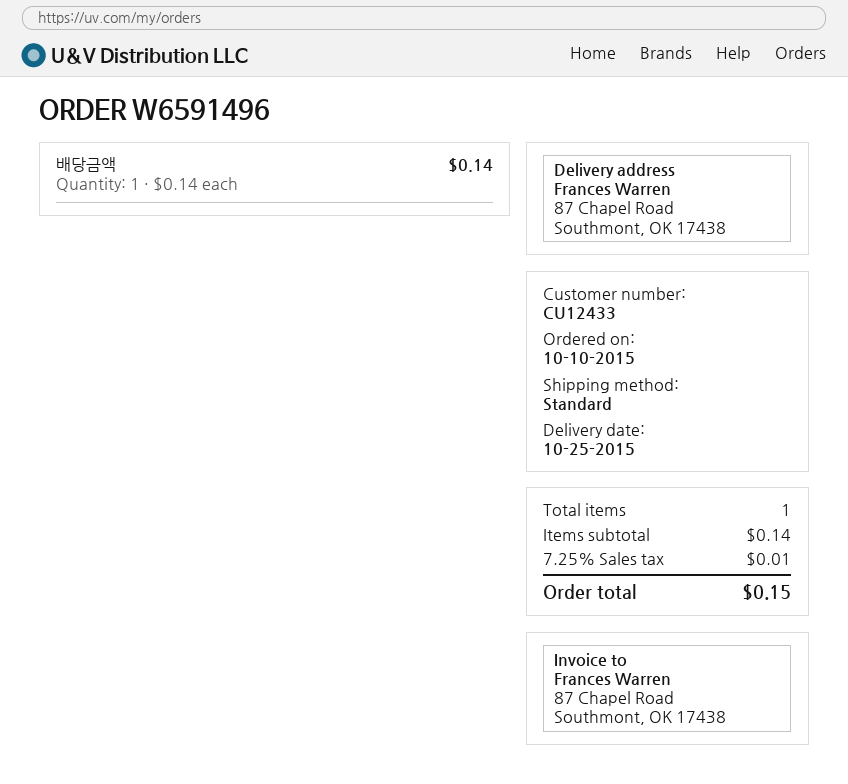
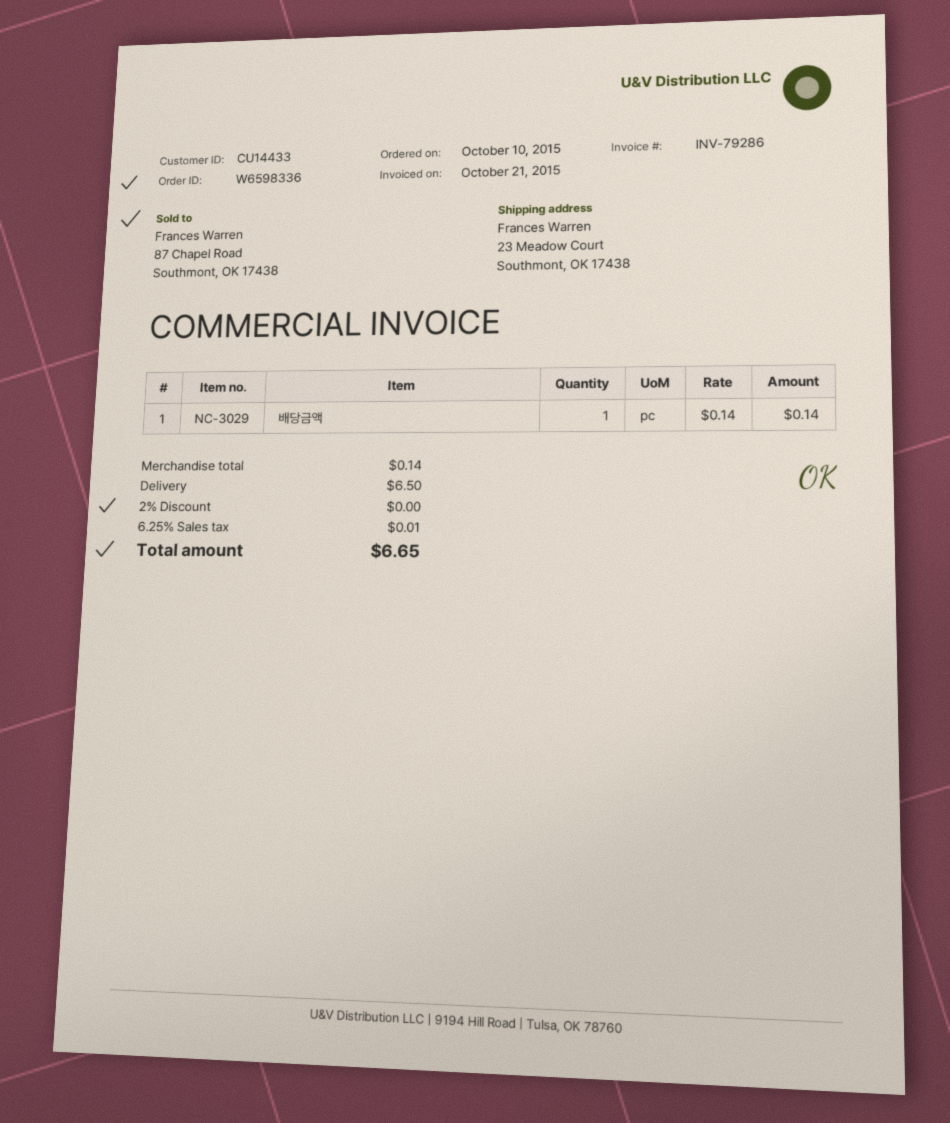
order number: W6591496 -> W6598336
customer number: CU12433 -> CU14433
ship to: 87 Chapel Road, Southmont, OK 17438 -> 23 Meadow Court, Southmont, OK 17438
discount: none -> 2% = 0.00
shipping: none -> 6.50
tax: 7.25% = 0.01 -> 6.25% = 0.01
total: 0.15 -> 6.65

